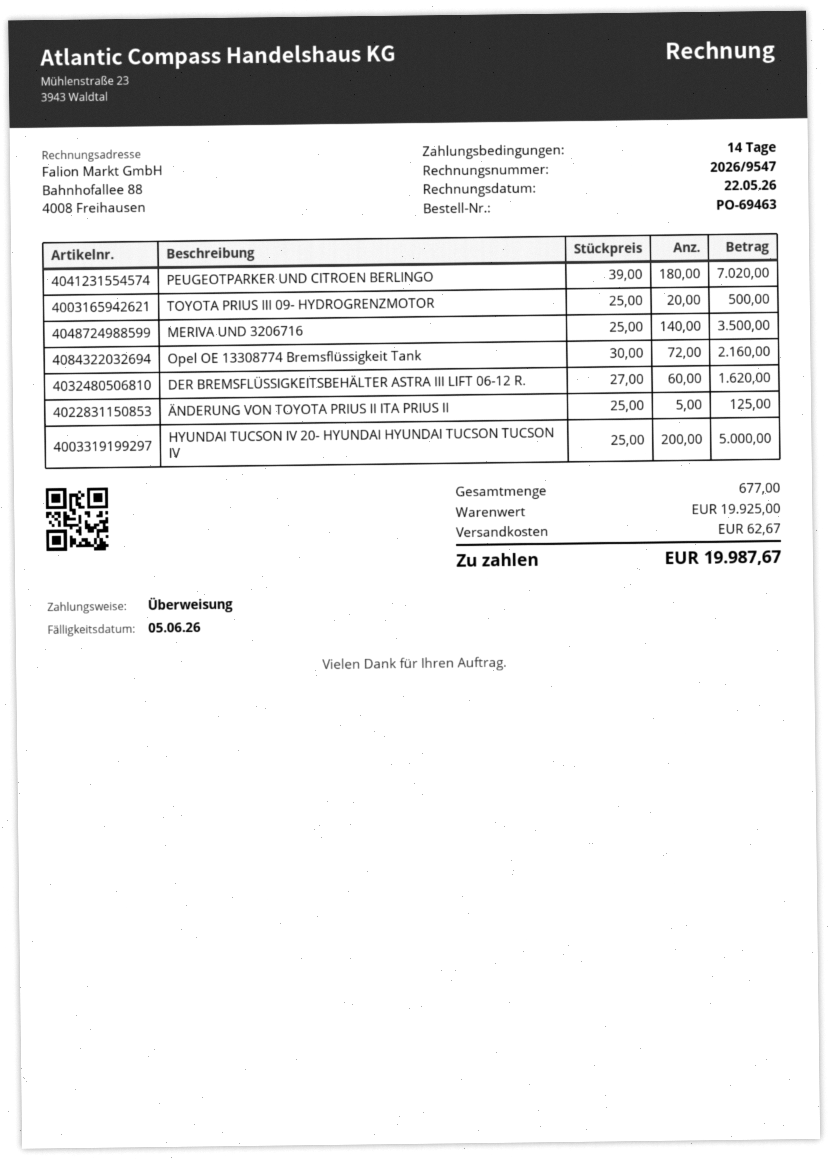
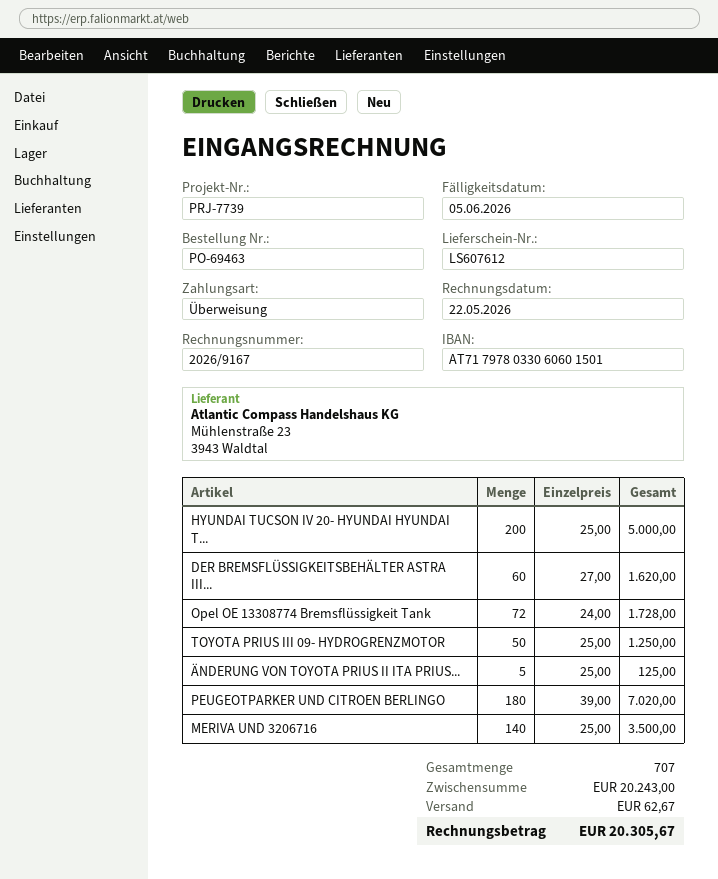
invoice number: 2026/9547 -> 2026/9167
TOYOTA PRIUS III 09- HYDROGRENZMOTOR: 20 x 25.00 = 500.00 -> 50 x 25.00 = 1250.00
Opel OE 13308774 Bremsflüssigkeit Tank: 72 x 30.00 = 2160.00 -> 72 x 24.00 = 1728.00
total quantity: 677 -> 707
subtotal: 19925.00 -> 20243.00
total: 19987.67 -> 20305.67

